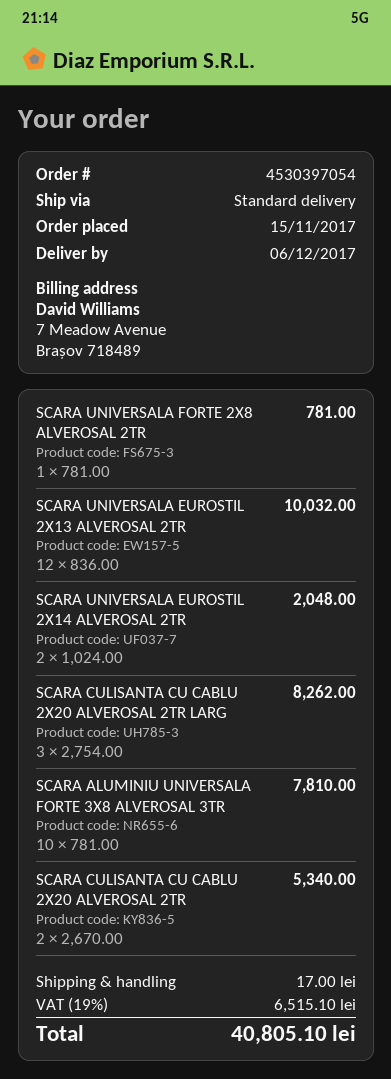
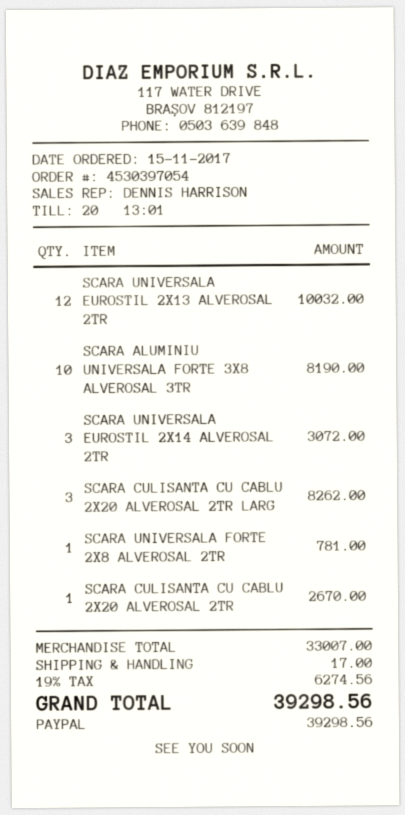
SCARA UNIVERSALA EUROSTIL 2X14 ALVEROSAL 2TR: 2 for 2048.00 -> 3 for 3072.00
SCARA ALUMINIU UNIVERSALA FORTE 3X8 ALVEROSAL 3TR: 10 for 7810.00 -> 10 for 8190.00
SCARA CULISANTA CU CABLU 2X20 ALVEROSAL 2TR: 2 for 5340.00 -> 1 for 2670.00
tax: 19% = 6515.10 -> 19% = 6274.56
total: 40805.10 -> 39298.56

